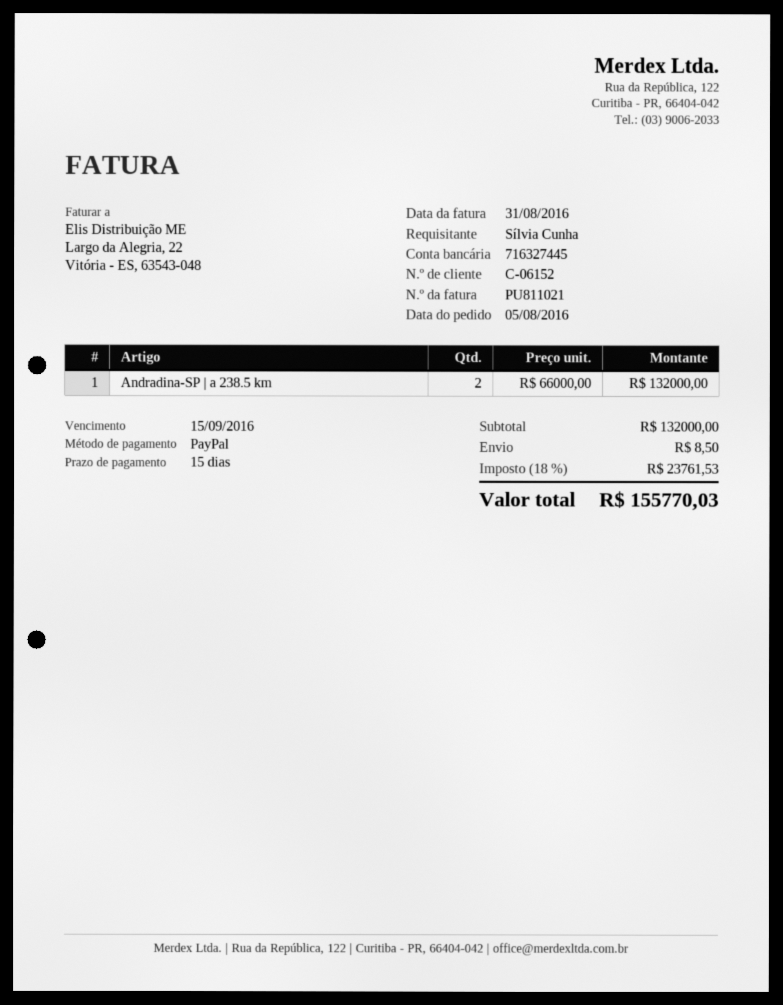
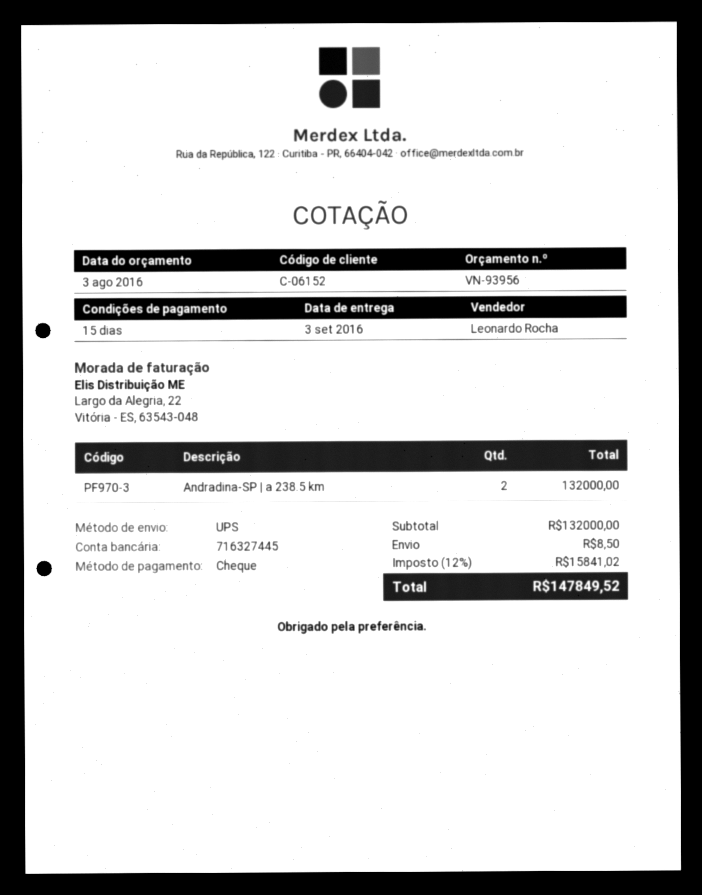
payment method: PayPal -> cheque
tax: 18% = 23761.53 -> 12% = 15841.02
total: 155770.03 -> 147849.52

